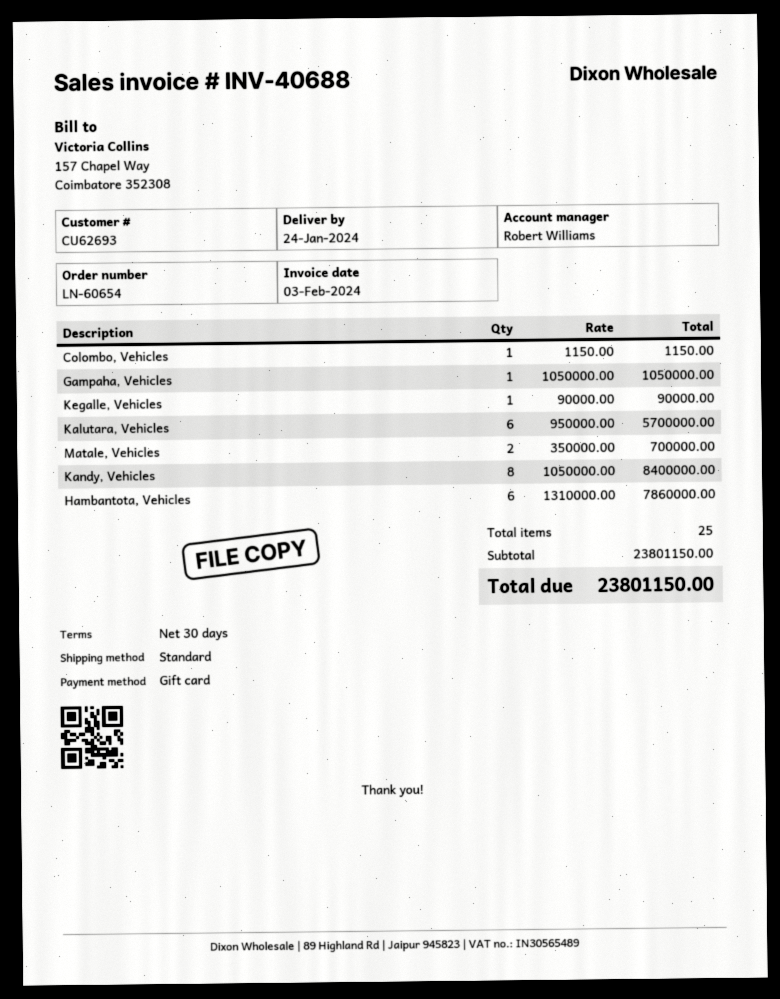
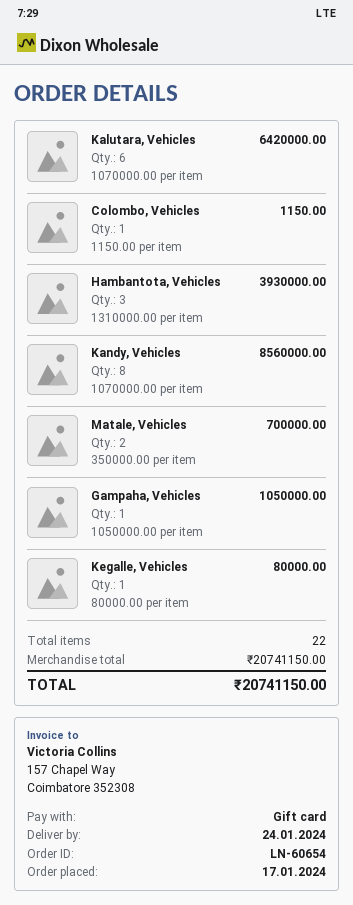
Kegalle, Vehicles: 1 x 90000.00 = 90000.00 -> 1 x 80000.00 = 80000.00
Kalutara, Vehicles: 6 x 950000.00 = 5700000.00 -> 6 x 1070000.00 = 6420000.00
Kandy, Vehicles: 8 x 1050000.00 = 8400000.00 -> 8 x 1070000.00 = 8560000.00
Hambantota, Vehicles: 6 x 1310000.00 = 7860000.00 -> 3 x 1310000.00 = 3930000.00
total quantity: 25 -> 22
subtotal: 23801150.00 -> 20741150.00
total: 23801150.00 -> 20741150.00

